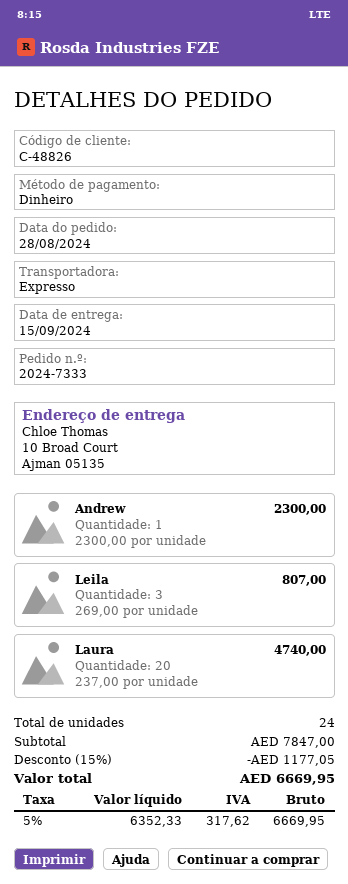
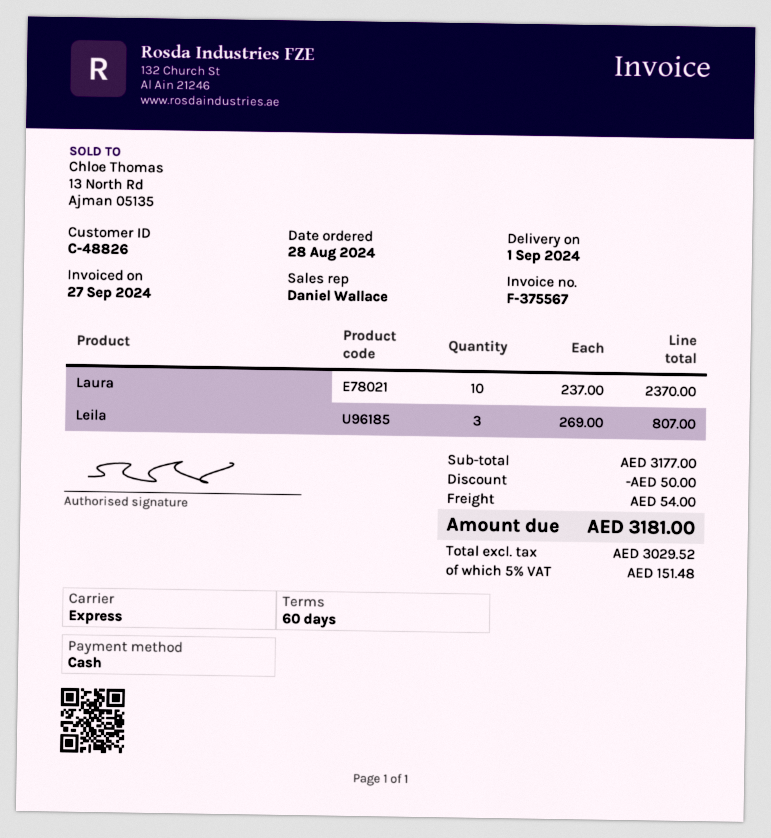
delivery date: 2024-09-15 -> 2024-09-01
Andrew: 1 x 2300.00 = 2300.00 -> none
Laura: 20 x 237.00 = 4740.00 -> 10 x 237.00 = 2370.00
subtotal: 7847.00 -> 3177.00
discount: 1177.05 -> 50.00
shipping: none -> 54.00
net: 6352.33 -> 3029.52
tax: 5% = 317.62 -> 5% = 151.48
total: 6669.95 -> 3181.00

